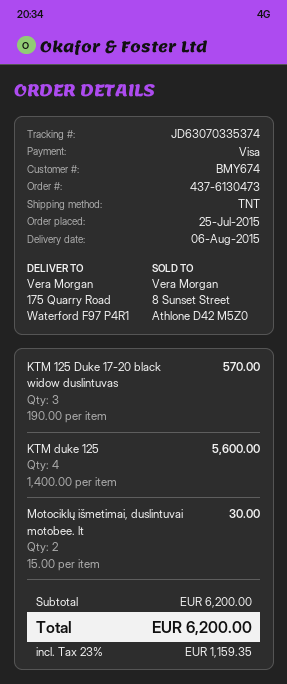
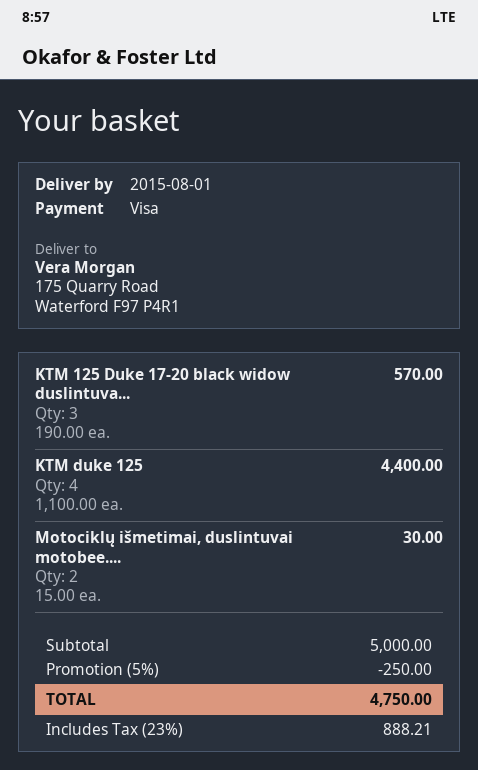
delivery date: 2015-08-06 -> 2015-08-01
KTM duke 125: 4 x 1400.00 = 5600.00 -> 4 x 1100.00 = 4400.00
subtotal: 6200.00 -> 5000.00
discount: none -> 5% = 250.00
tax: 23% = 1159.35 -> 23% = 888.21
total: 6200.00 -> 4750.00

